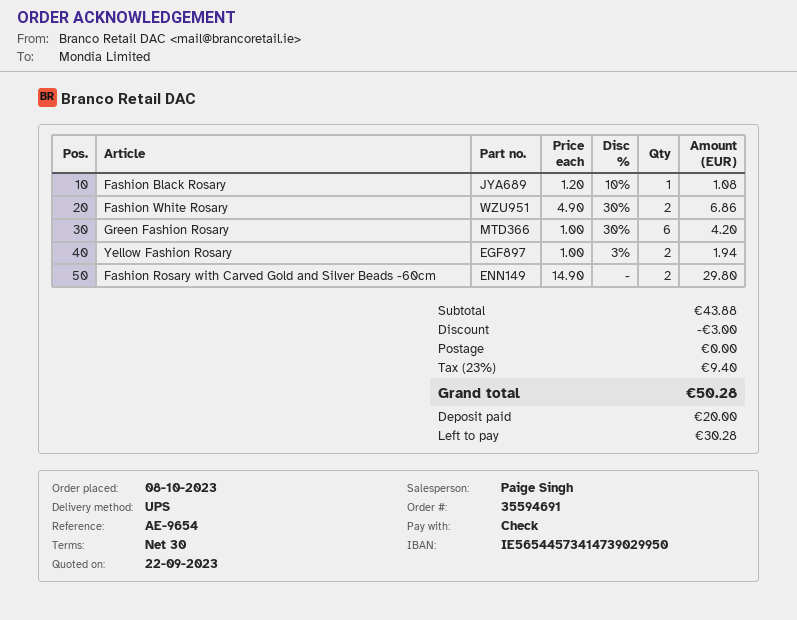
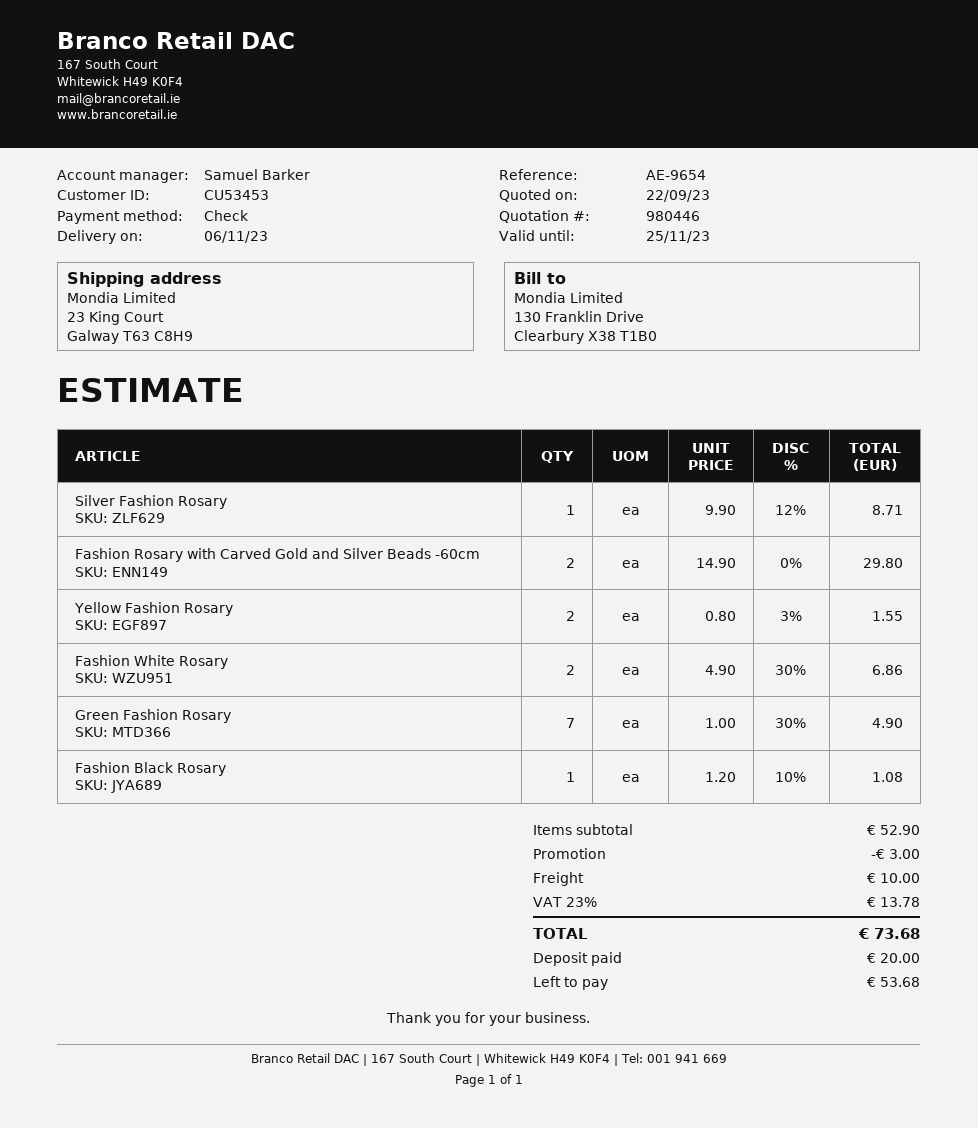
sales rep: Paige Singh -> Samuel Barker
Green Fashion Rosary: 6 x 1.00 - 30% = 4.20 -> 7 x 1.00 - 30% = 4.90
Yellow Fashion Rosary: 2 x 1.00 - 3% = 1.94 -> 2 x 0.80 - 3% = 1.55
Silver Fashion Rosary: none -> 1 x 9.90 - 12% = 8.71
subtotal: 43.88 -> 52.90
shipping: 0.00 -> 10.00
tax: 23% = 9.40 -> 23% = 13.78
total: 50.28 -> 73.68
balance: 30.28 -> 53.68

